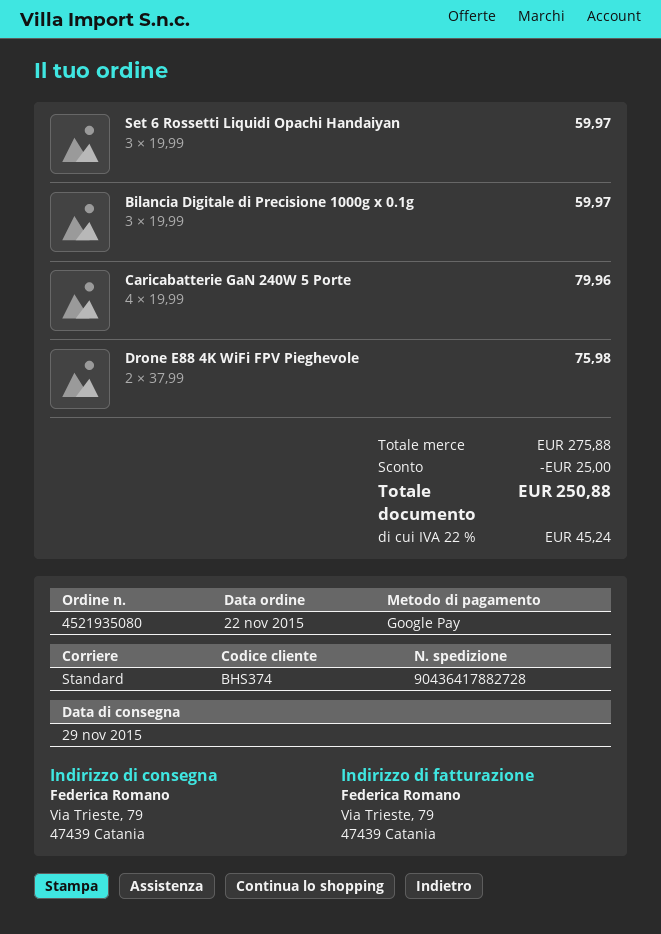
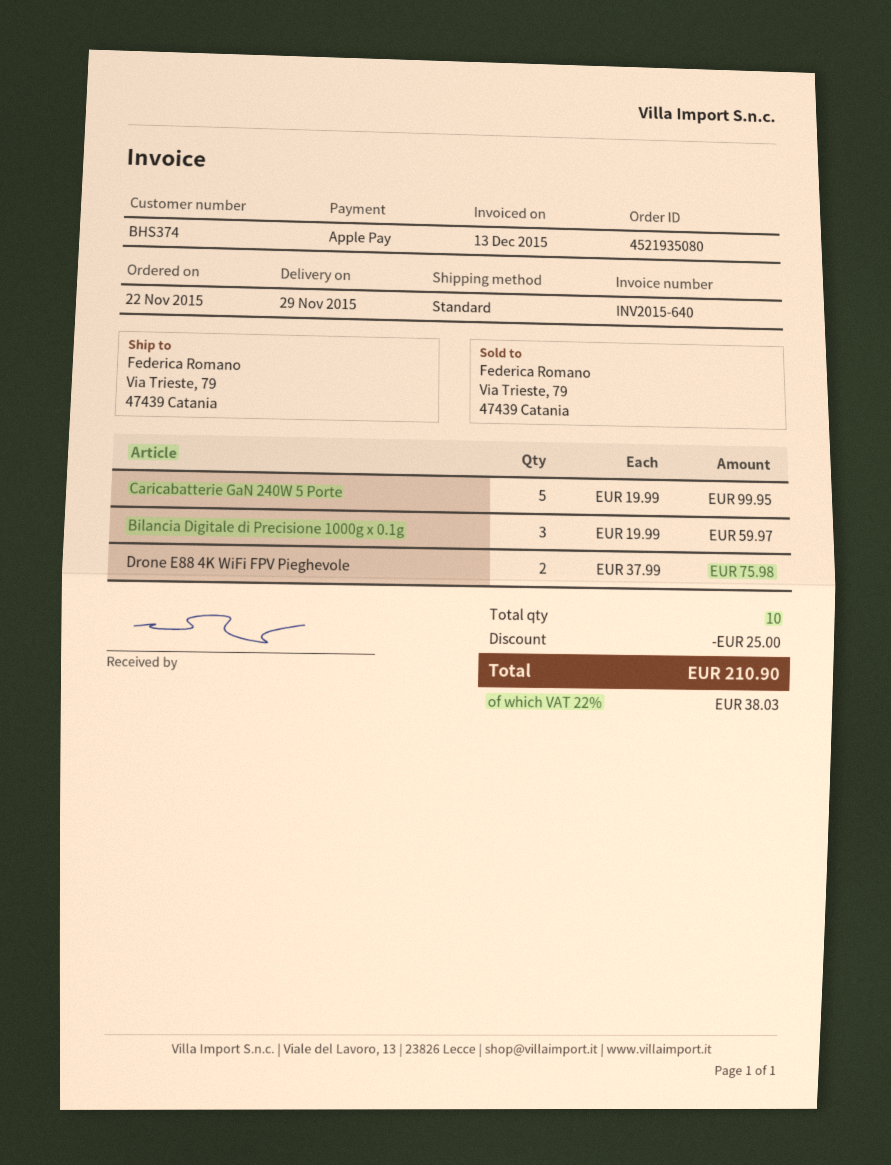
payment method: Google Pay -> Apple Pay
Set 6 Rossetti Liquidi Opachi Handaiyan: 3 x 19.99 = 59.97 -> none
Caricabatterie GaN 240W 5 Porte: 4 x 19.99 = 79.96 -> 5 x 19.99 = 99.95
tax: 22% = 45.24 -> 22% = 38.03
total: 250.88 -> 210.90

